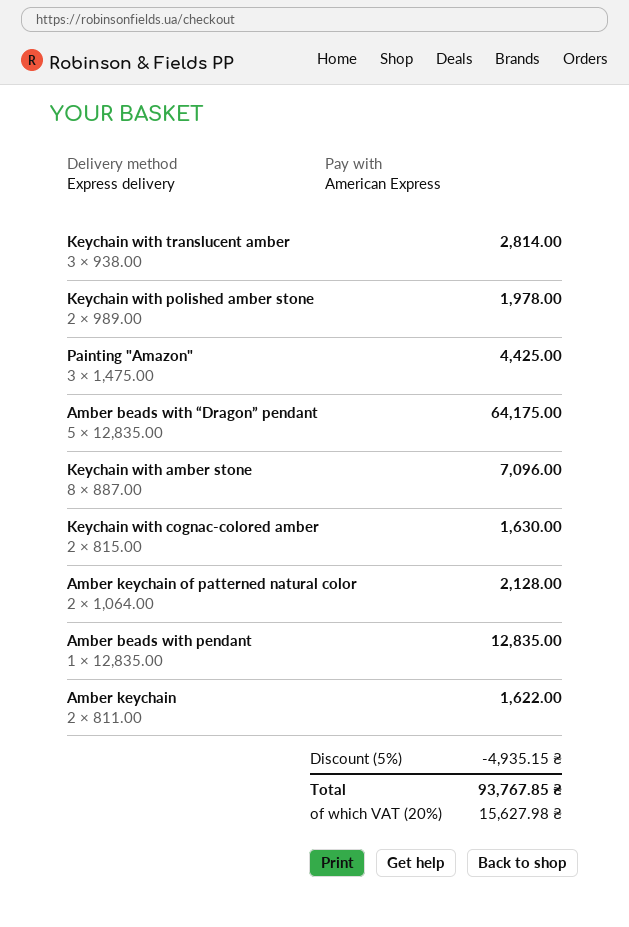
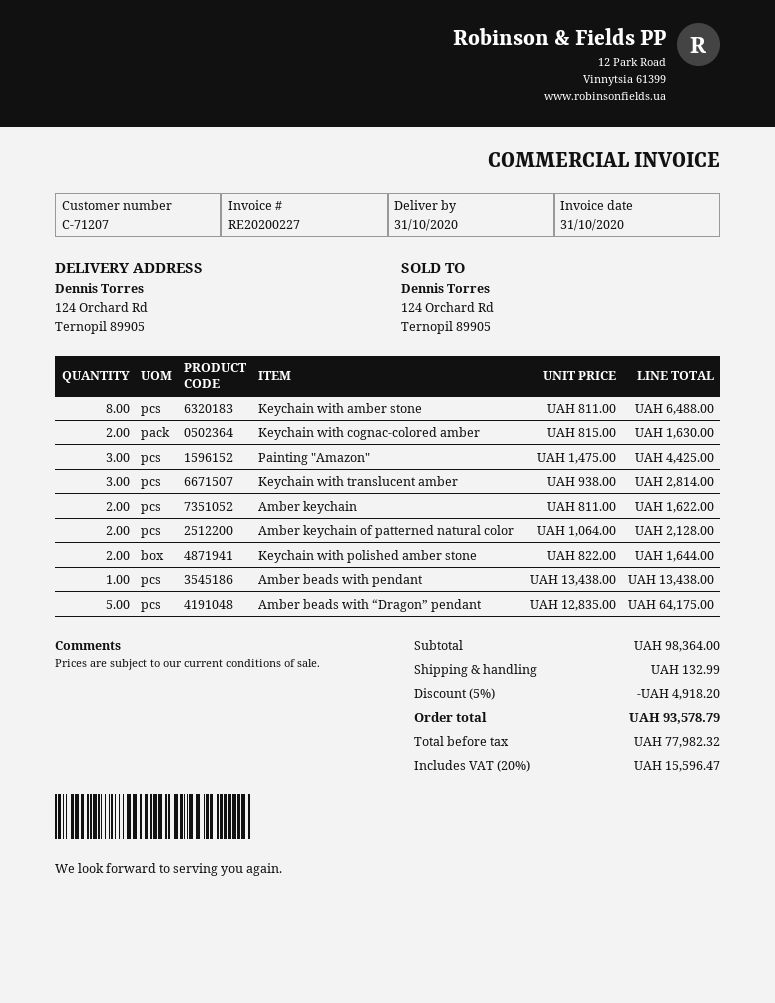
Keychain with polished amber stone: 2 x 989.00 = 1978.00 -> 2 x 822.00 = 1644.00
Keychain with amber stone: 8 x 887.00 = 7096.00 -> 8 x 811.00 = 6488.00
Amber beads with pendant: 1 x 12835.00 = 12835.00 -> 1 x 13438.00 = 13438.00
discount: 5% = 4935.15 -> 5% = 4918.20
shipping: none -> 132.99
tax: 20% = 15627.98 -> 20% = 15596.47
total: 93767.85 -> 93578.79

